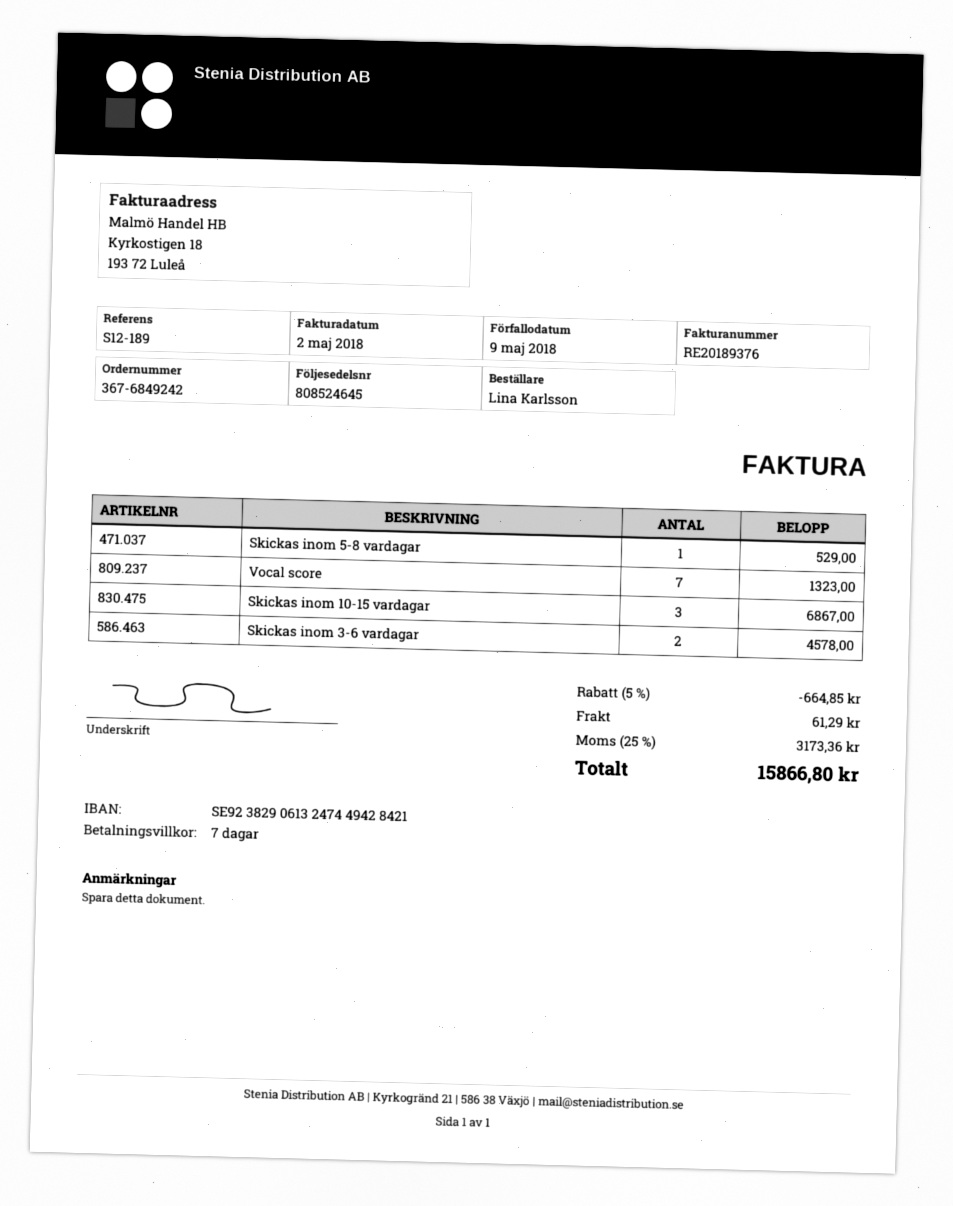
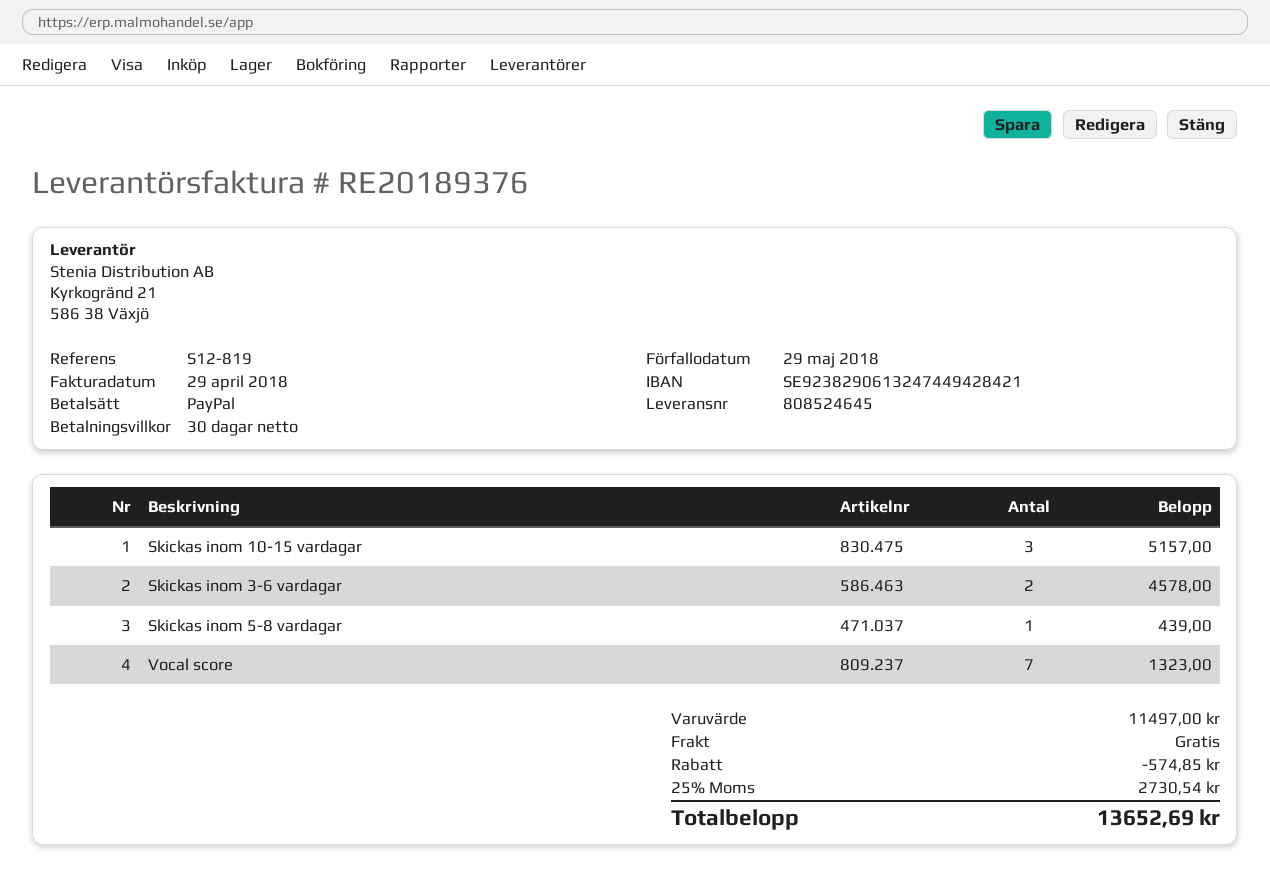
invoice date: 2018-05-02 -> 2018-04-29
payment terms: 7 days -> 30 days
due date: 2018-05-09 -> 2018-05-29
reference: S12-189 -> S12-819
Skickas inom 5-8 vardagar: 1 for 529.00 -> 1 for 439.00
Skickas inom 10-15 vardagar: 3 for 6867.00 -> 3 for 5157.00
discount: 664.85 -> 574.85
shipping: 61.29 -> 0.00
tax: 25% = 3173.36 -> 25% = 2730.54
total: 15866.80 -> 13652.69

